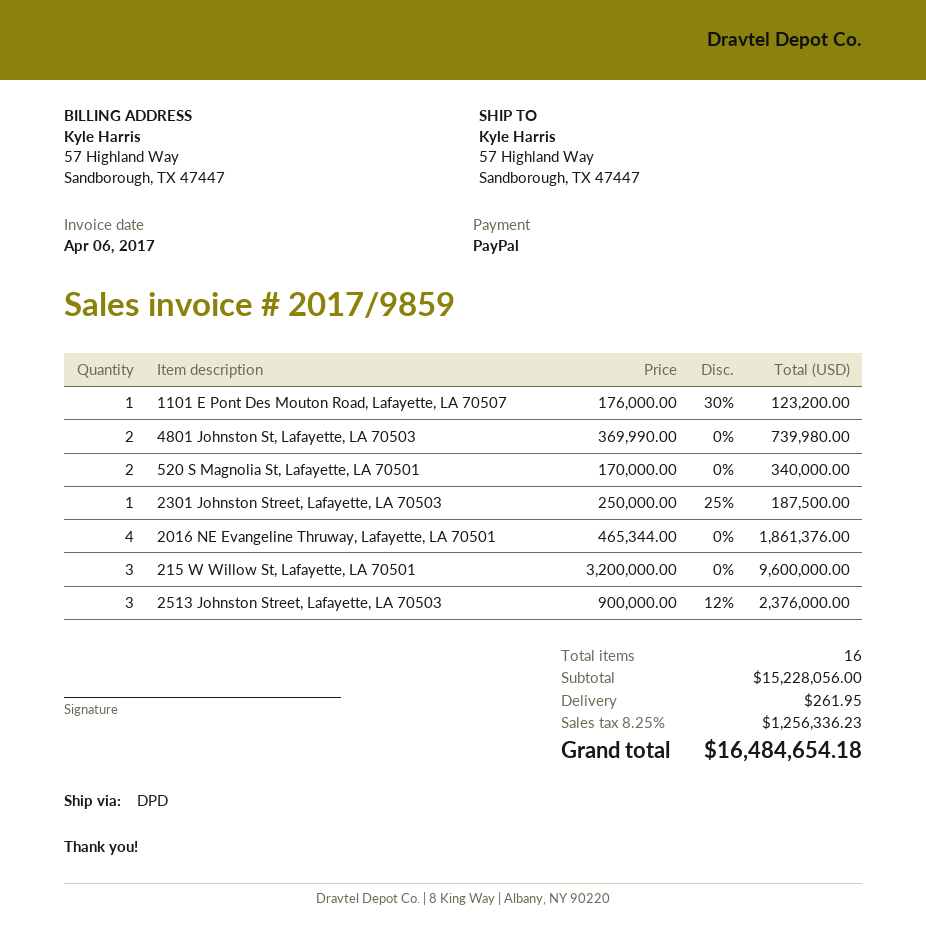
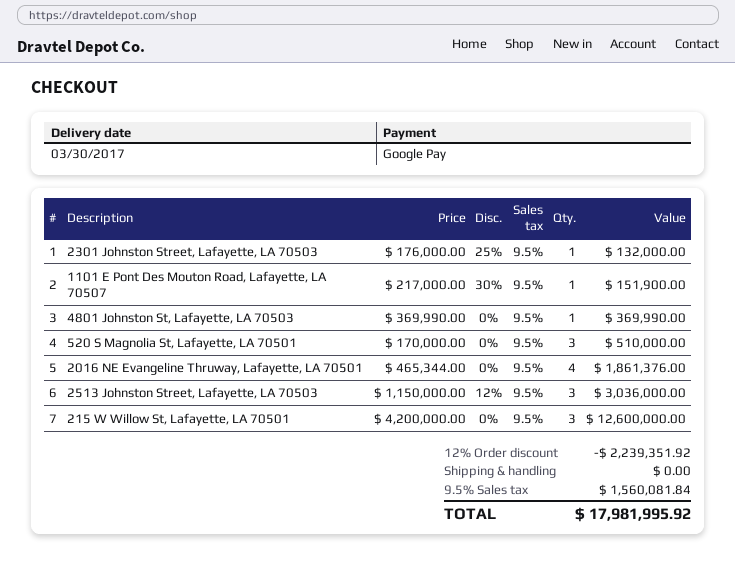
payment method: PayPal -> Google Pay
1101 E Pont Des Mouton Road, Lafayette, LA 70507: 1 x 176000.00 - 30% = 123200.00 -> 1 x 217000.00 - 30% = 151900.00
4801 Johnston St, Lafayette, LA 70503: 2 x 369990.00 = 739980.00 -> 1 x 369990.00 = 369990.00
520 S Magnolia St, Lafayette, LA 70501: 2 x 170000.00 = 340000.00 -> 3 x 170000.00 = 510000.00
2301 Johnston Street, Lafayette, LA 70503: 1 x 250000.00 - 25% = 187500.00 -> 1 x 176000.00 - 25% = 132000.00
215 W Willow St, Lafayette, LA 70501: 3 x 3200000.00 = 9600000.00 -> 3 x 4200000.00 = 12600000.00
2513 Johnston Street, Lafayette, LA 70503: 3 x 900000.00 - 12% = 2376000.00 -> 3 x 1150000.00 - 12% = 3036000.00
discount: none -> 12% = 2239351.92
shipping: 261.95 -> 0.00
tax: 8.25% = 1256336.23 -> 9.5% = 1560081.84
total: 16484654.18 -> 17981995.92

